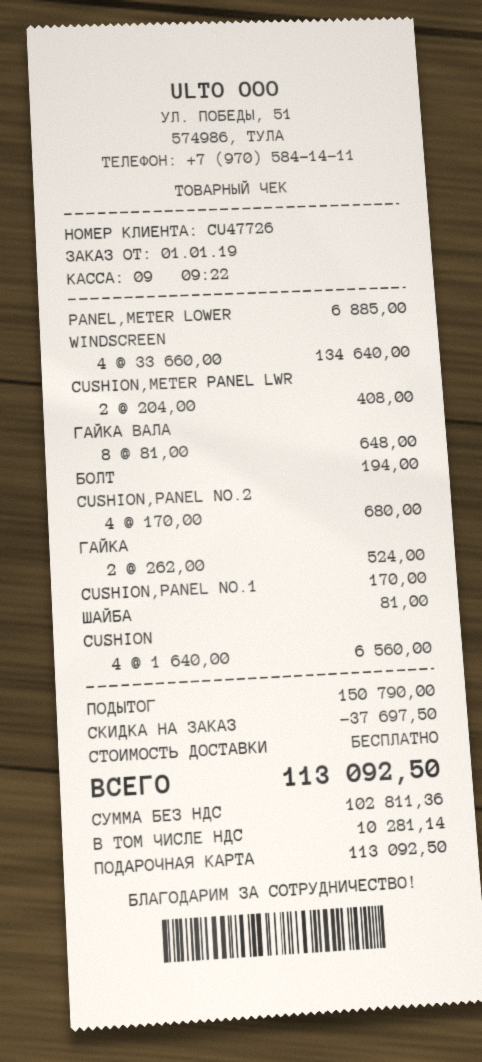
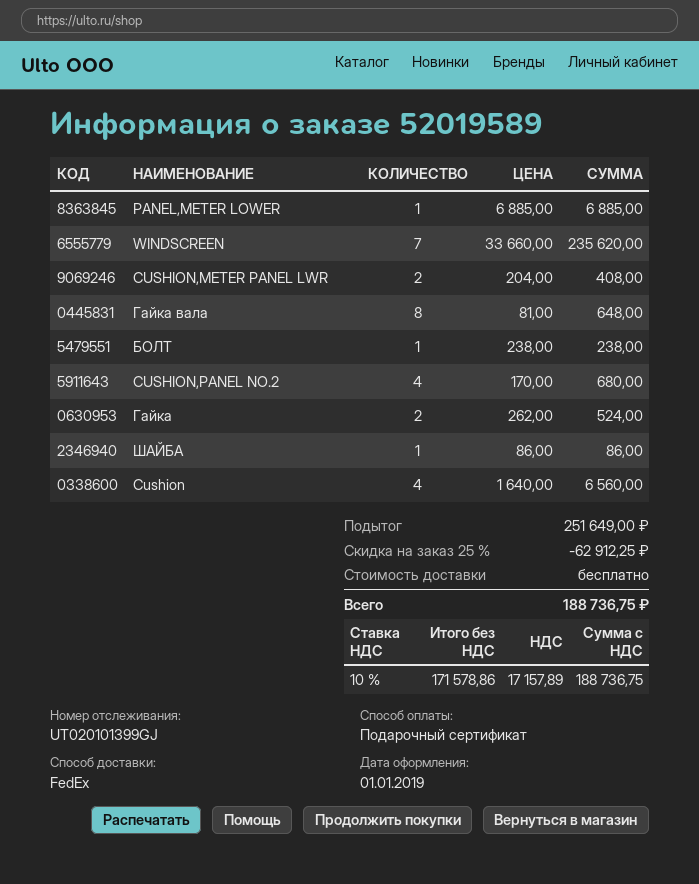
WINDSCREEN: 4 x 33660.00 = 134640.00 -> 7 x 33660.00 = 235620.00
БОЛТ: 1 x 194.00 = 194.00 -> 1 x 238.00 = 238.00
CUSHION,PANEL NO.1: 1 x 170.00 = 170.00 -> none
ШАЙБА: 1 x 81.00 = 81.00 -> 1 x 86.00 = 86.00
subtotal: 150790.00 -> 251649.00
discount: 37697.50 -> 62912.25
net: 102811.36 -> 171578.86
tax: 10281.14 -> 17157.89
total: 113092.50 -> 188736.75

